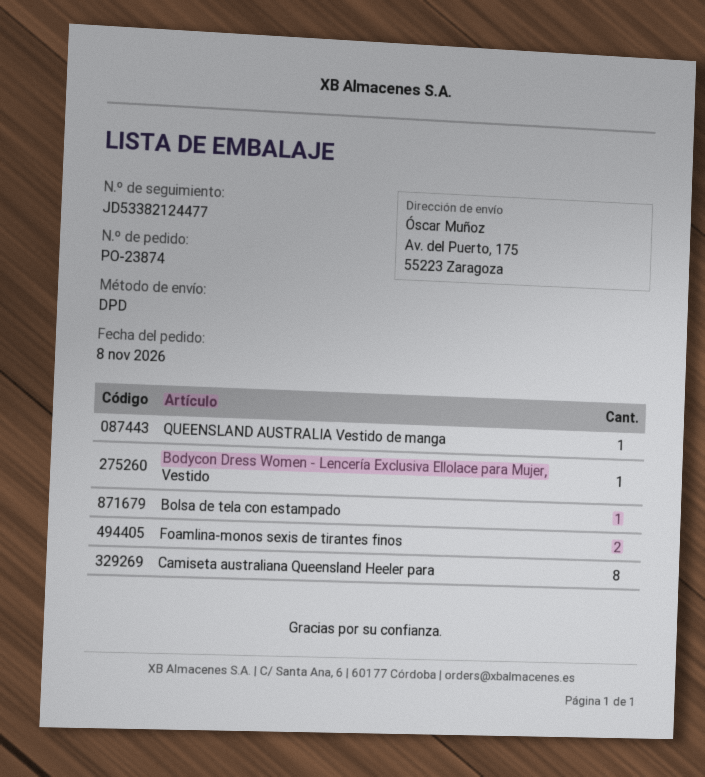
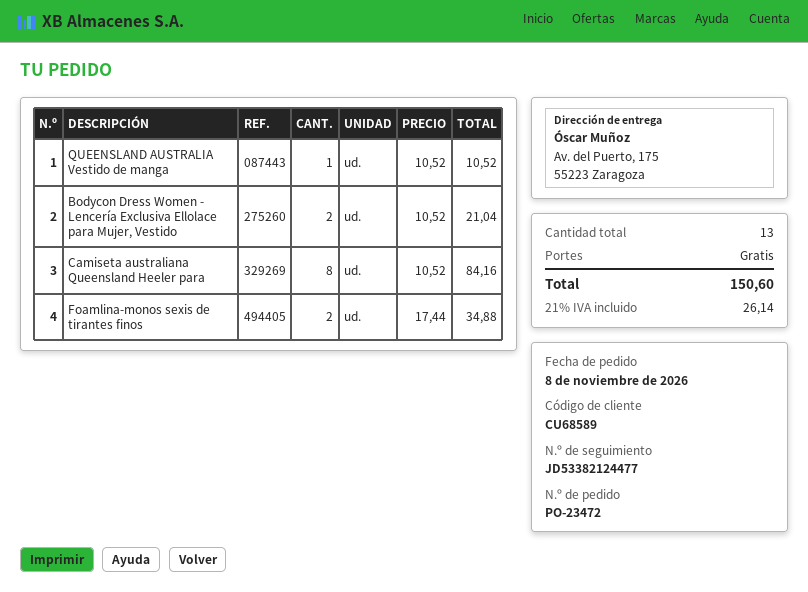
order number: PO-23874 -> PO-23472
Bodycon Dress Women - Lencería Exclusiva Ellolace para Mujer, Vestido: 1 -> 2
Bolsa de tela con estampado: 1 -> none

